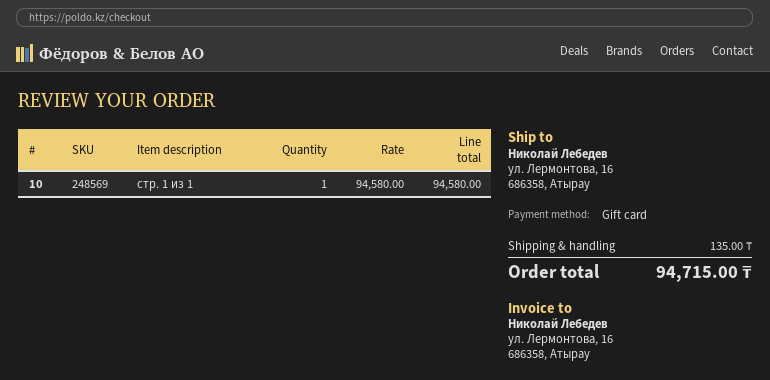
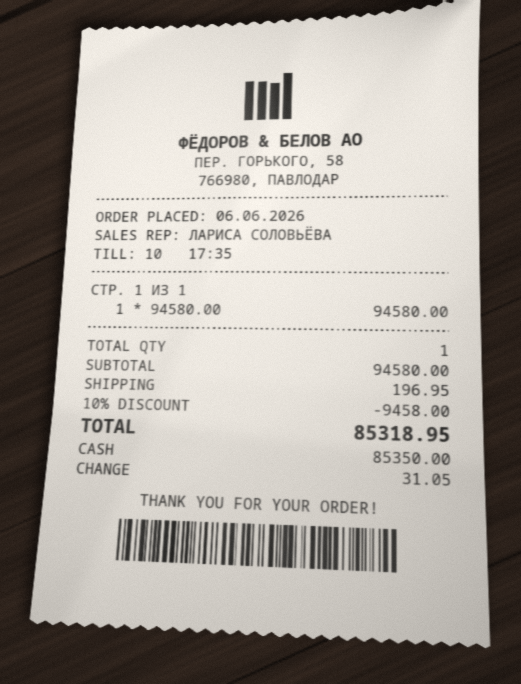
payment method: gift card -> cash
discount: none -> 10% = 9458.00
shipping: 135.00 -> 196.95
total: 94715.00 -> 85318.95

